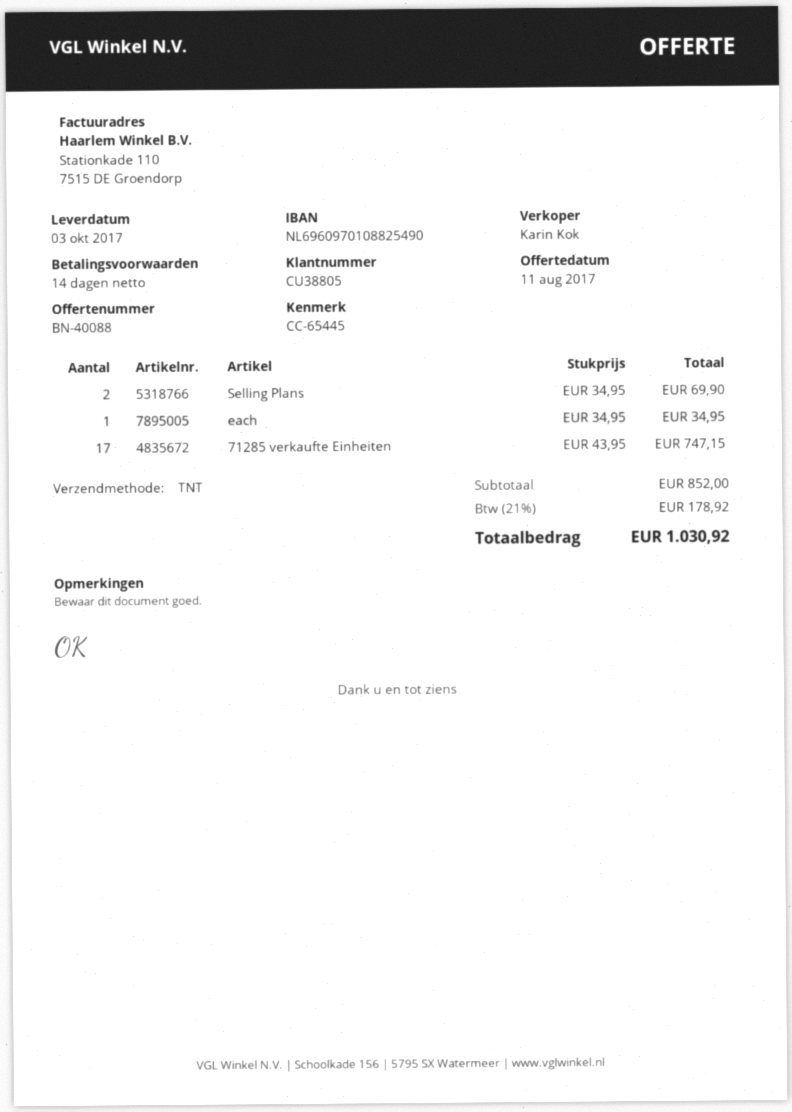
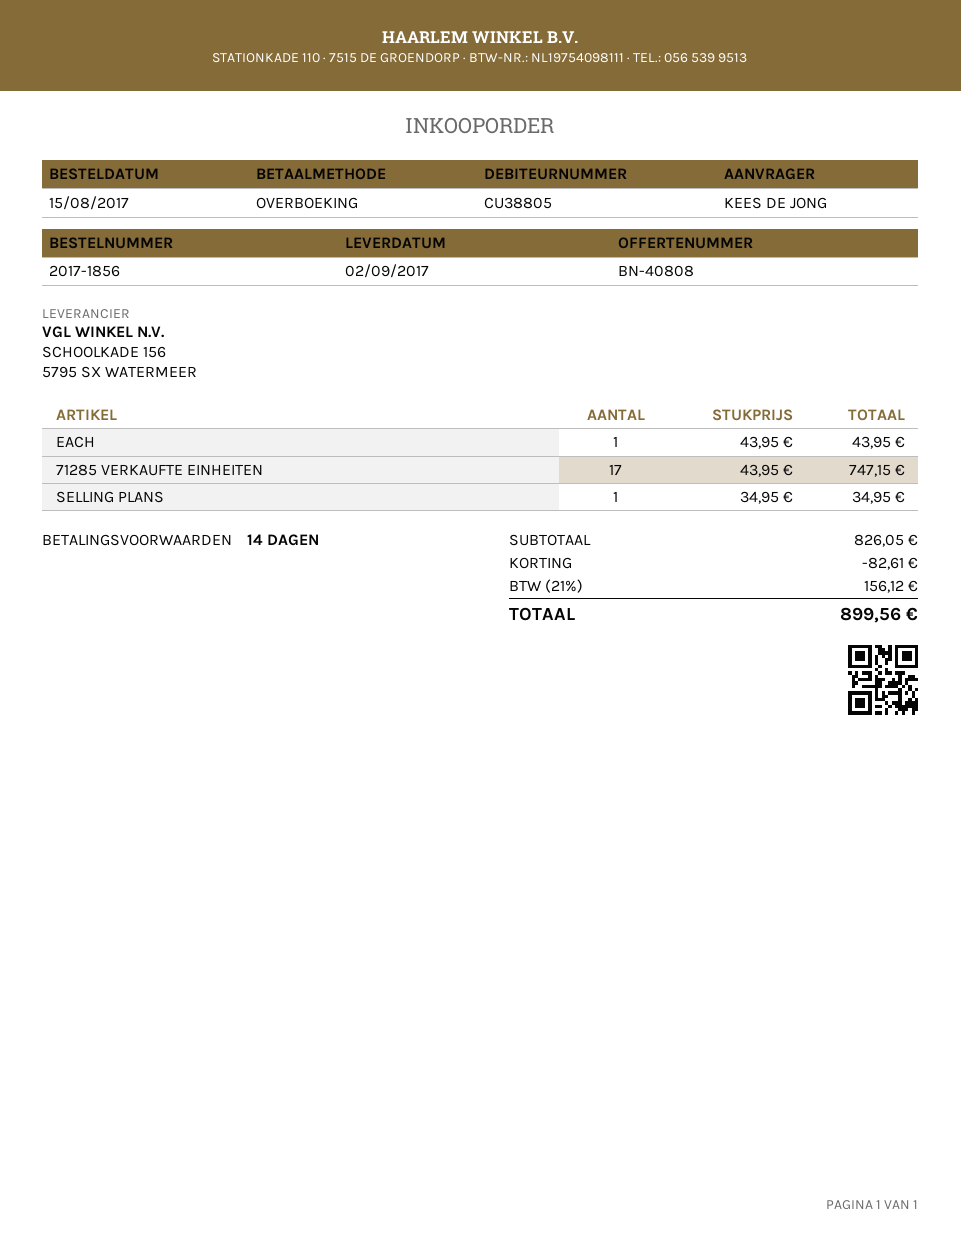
quote number: BN-40088 -> BN-40808
delivery date: 2017-10-03 -> 2017-09-02
Selling Plans: 2 x 34.95 = 69.90 -> 1 x 34.95 = 34.95
each: 1 x 34.95 = 34.95 -> 1 x 43.95 = 43.95
subtotal: 852.00 -> 826.05
discount: none -> 82.61
tax: 21% = 178.92 -> 21% = 156.12
total: 1030.92 -> 899.56

